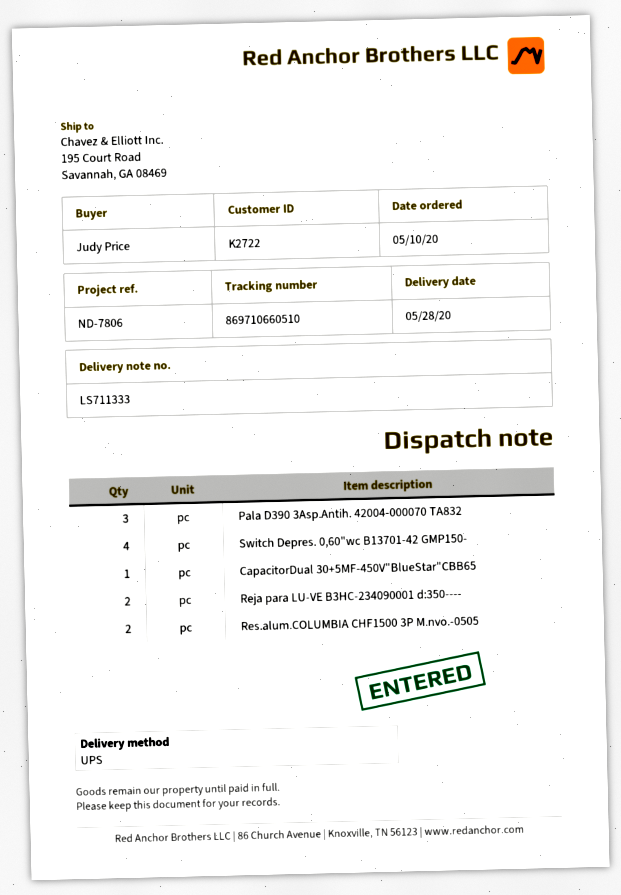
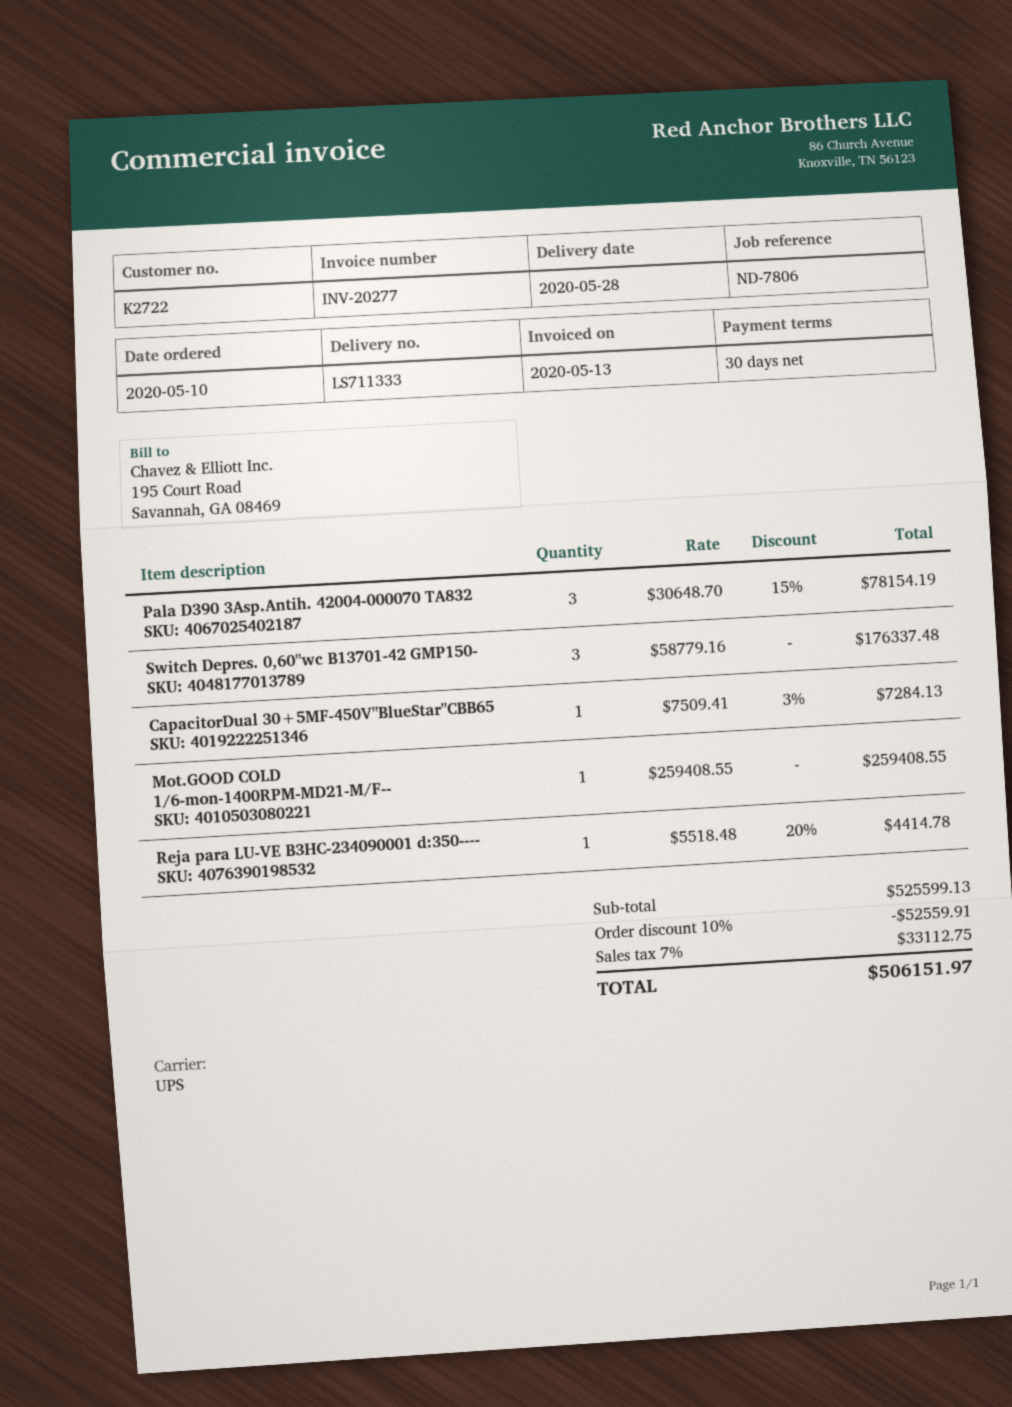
Switch Depres. 0,60"wc B13701-42 GMP150-: 4 -> 3
Reja para LU-VE B3HC-234090001 d:350----: 2 -> 1
Res.alum.COLUMBIA CHF1500 3P M.nvo.-0505: 2 -> none
Mot.GOOD COLD 1/6-mon-1400RPM-MD21-M/F--: none -> 1

